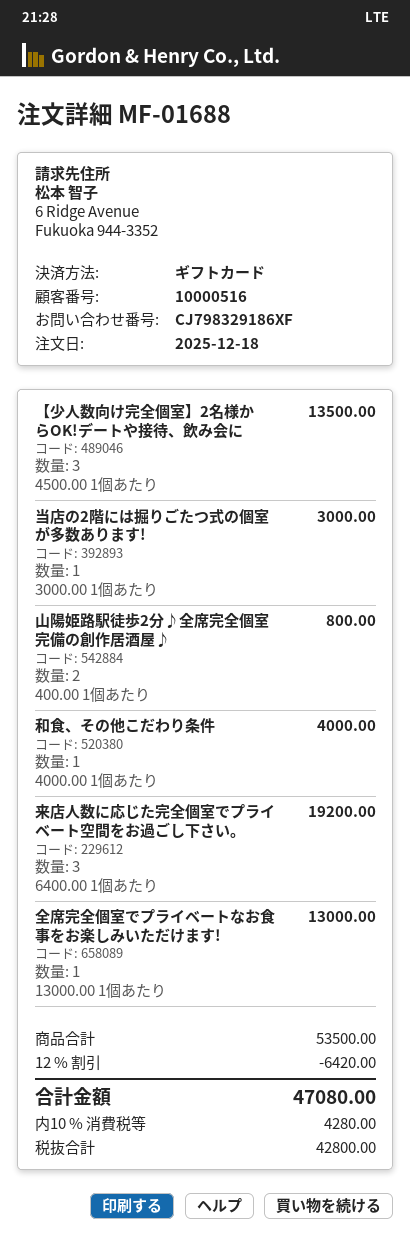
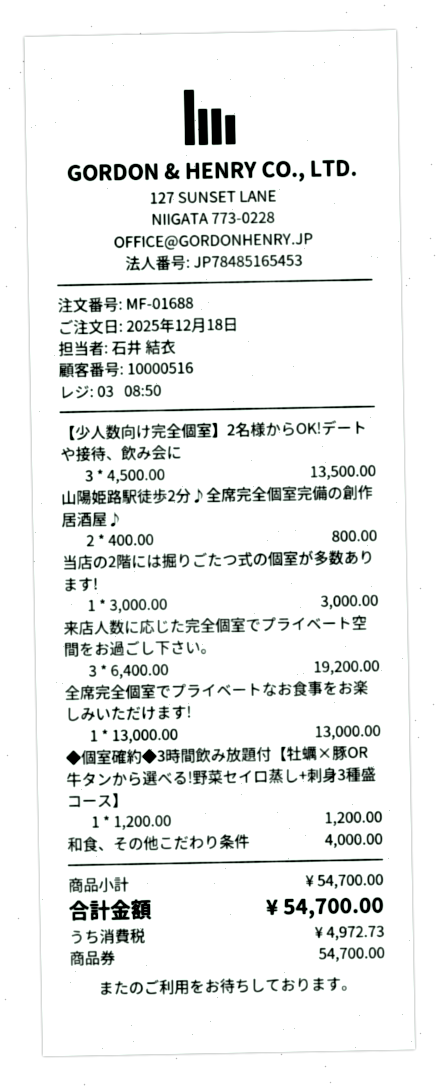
◆個室確約◆3時間飲み放題付【牡蠣×豚OR牛タンから選べる!野菜セイロ蒸し+刺身3種盛コース】: none -> 1 x 1200.00 = 1200.00
subtotal: 53500.00 -> 54700.00
discount: 12% = 6420.00 -> none
tax: 4280.00 -> 4972.73
total: 47080.00 -> 54700.00

